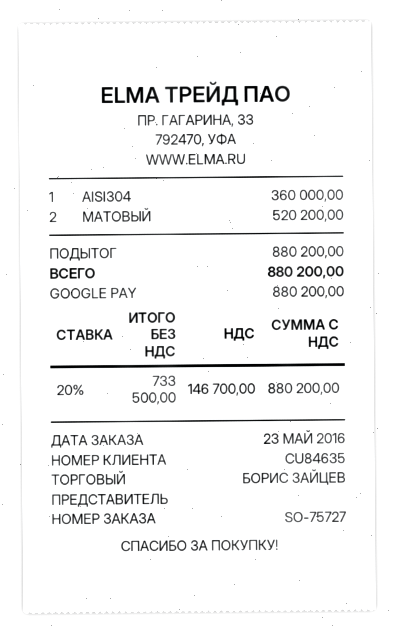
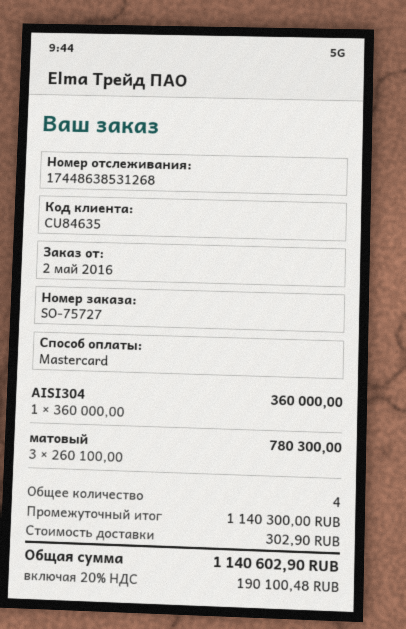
order date: 2016-05-23 -> 2016-05-02
payment method: Google Pay -> Mastercard
МАТОВЫЙ: 2 for 520200.00 -> 3 for 780300.00
subtotal: 880200.00 -> 1140300.00
shipping: none -> 302.90
tax: 20% = 146700.00 -> 20% = 190100.48
total: 880200.00 -> 1140602.90

